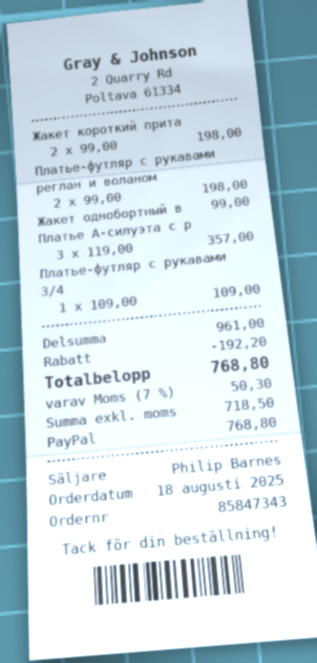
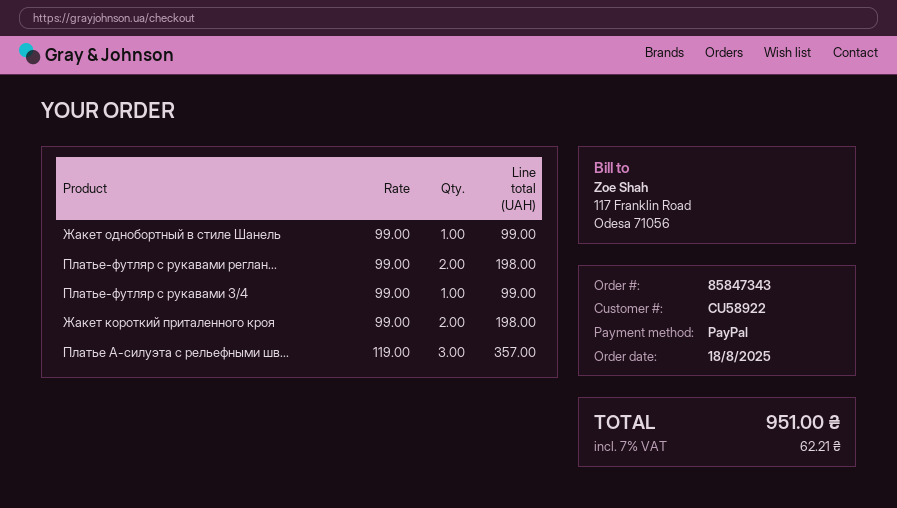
Платье-футляр с рукавами 3/4: 1 x 109.00 = 109.00 -> 1 x 99.00 = 99.00
discount: 192.20 -> none
tax: 7% = 50.30 -> 7% = 62.21
total: 768.80 -> 951.00

